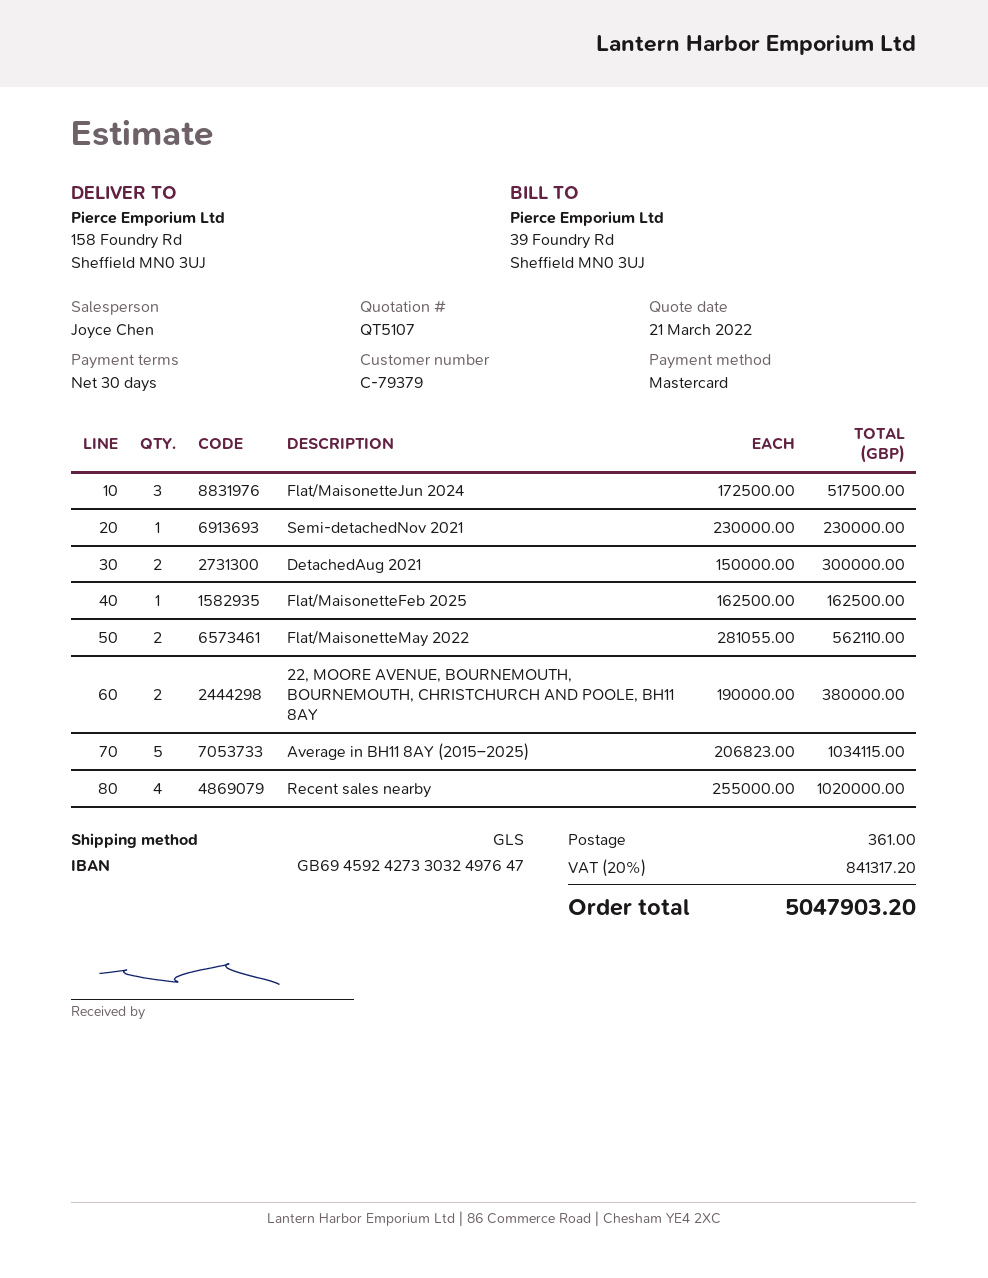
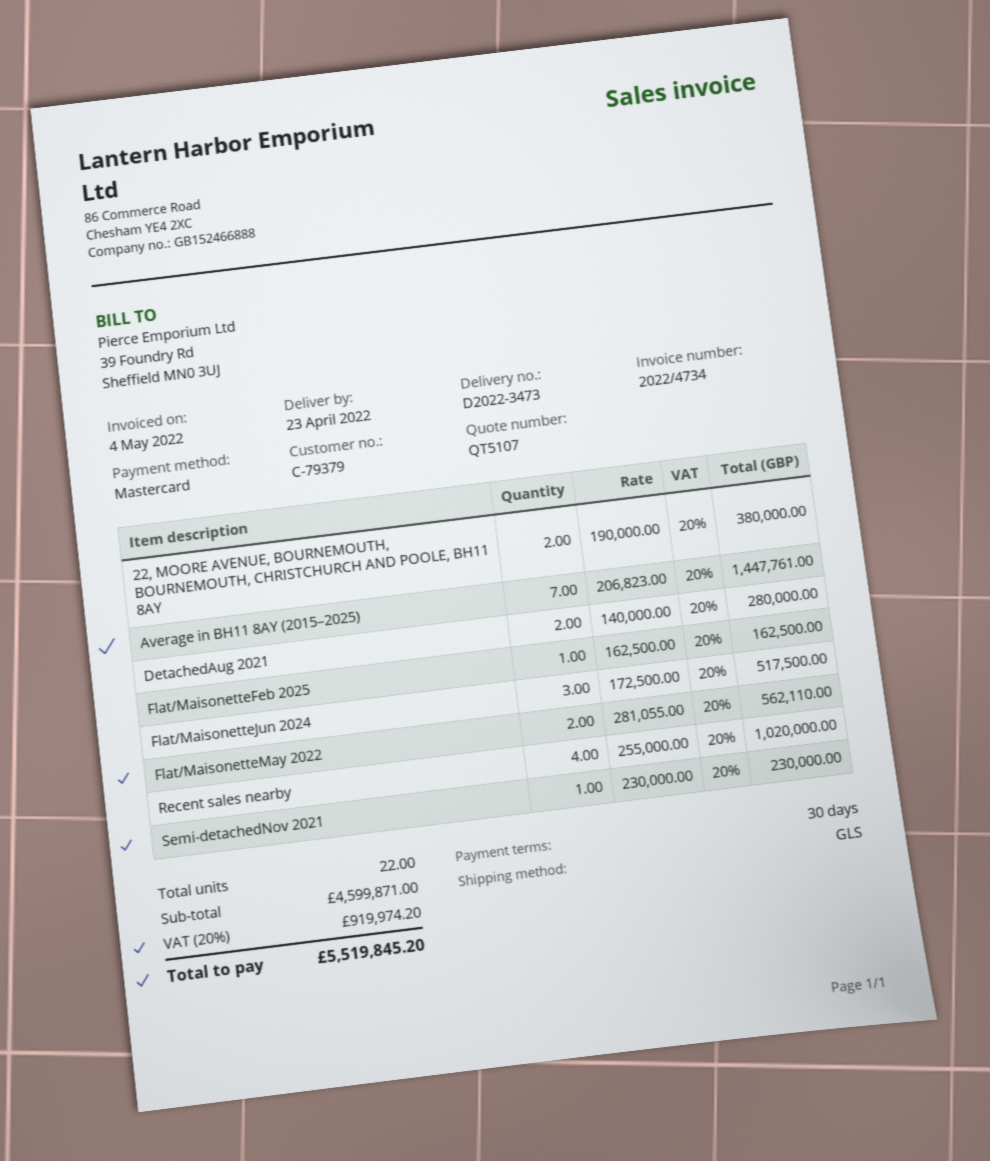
DetachedAug 2021: 2 x 150000.00 = 300000.00 -> 2 x 140000.00 = 280000.00
Average in BH11 8AY (2015–2025): 5 x 206823.00 = 1034115.00 -> 7 x 206823.00 = 1447761.00
shipping: 361.00 -> none
tax: 20% = 841317.20 -> 20% = 919974.20
total: 5047903.20 -> 5519845.20

